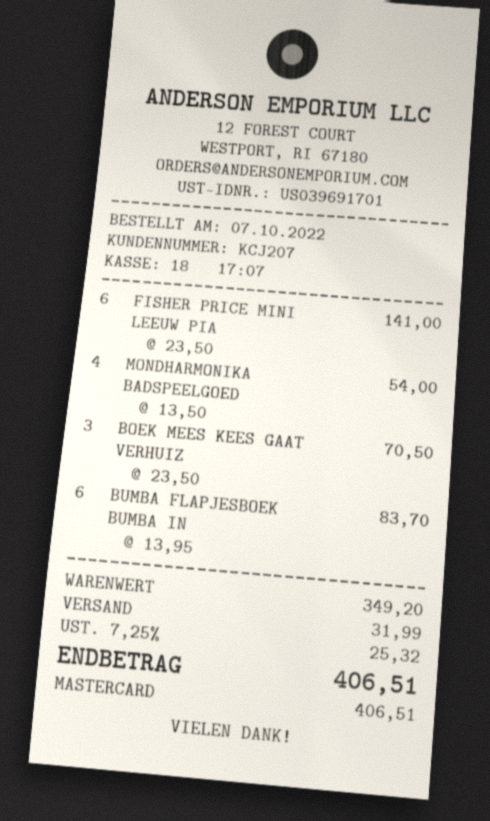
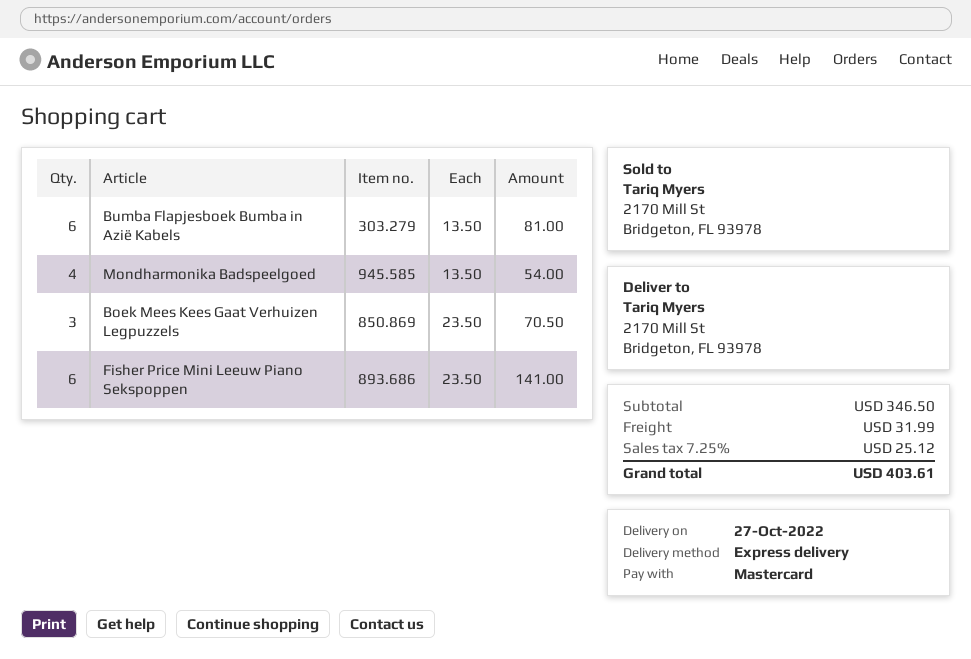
BUMBA FLAPJESBOEK BUMBA IN: 6 x 13.95 = 83.70 -> 6 x 13.50 = 81.00
subtotal: 349.20 -> 346.50
tax: 7.25% = 25.32 -> 7.25% = 25.12
total: 406.51 -> 403.61

